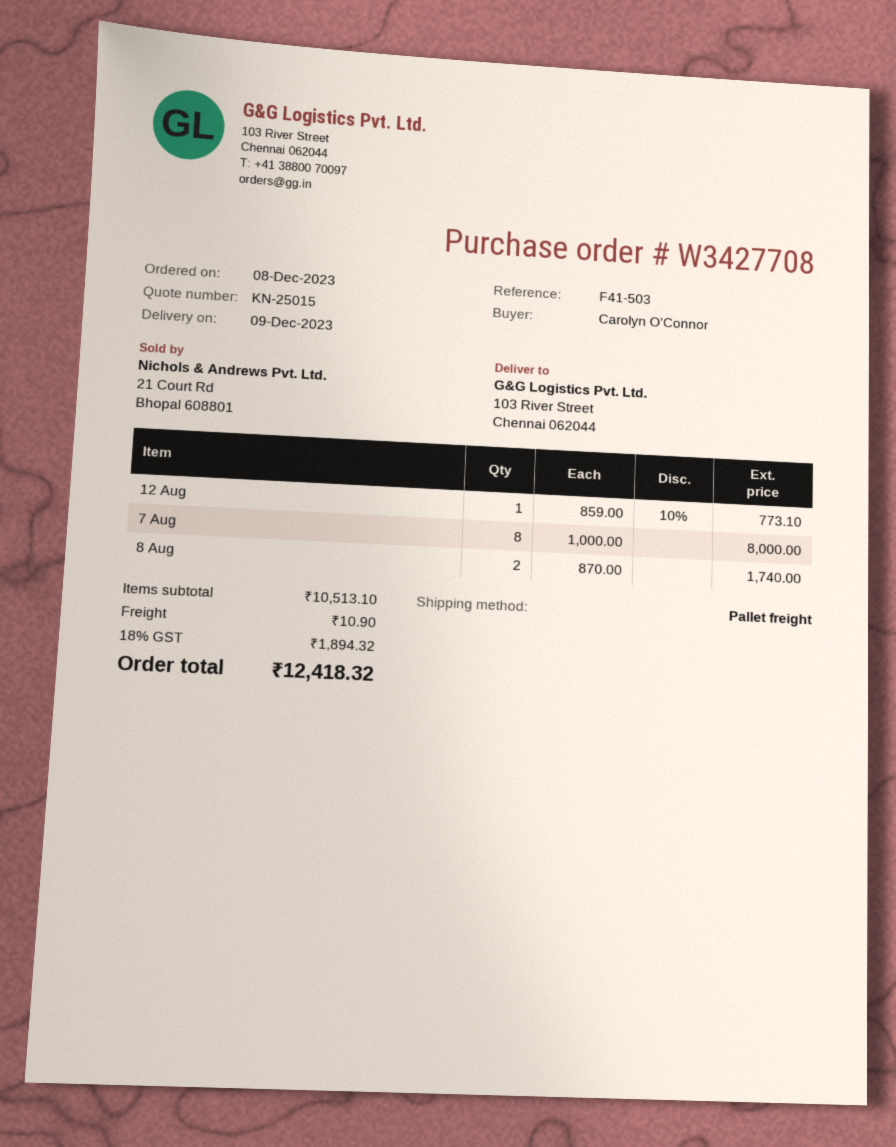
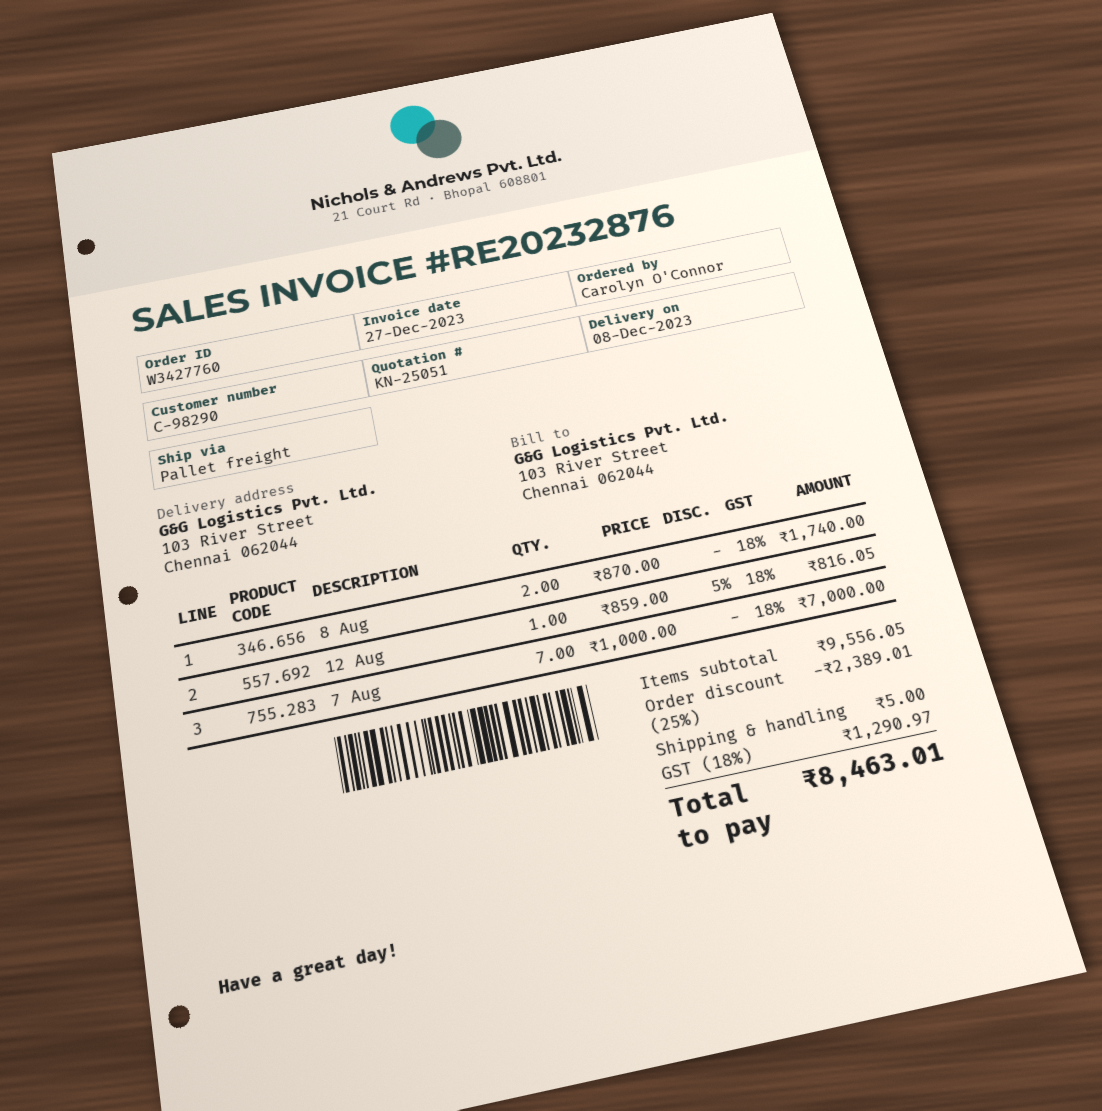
quote number: KN-25015 -> KN-25051
order number: W3427708 -> W3427760
delivery date: 2023-12-09 -> 2023-12-08
12 Aug: 1 x 859.00 - 10% = 773.10 -> 1 x 859.00 - 5% = 816.05
7 Aug: 8 x 1000.00 = 8000.00 -> 7 x 1000.00 = 7000.00
subtotal: 10513.10 -> 9556.05
discount: none -> 25% = 2389.01
shipping: 10.90 -> 5.00
tax: 18% = 1894.32 -> 18% = 1290.97
total: 12418.32 -> 8463.01

